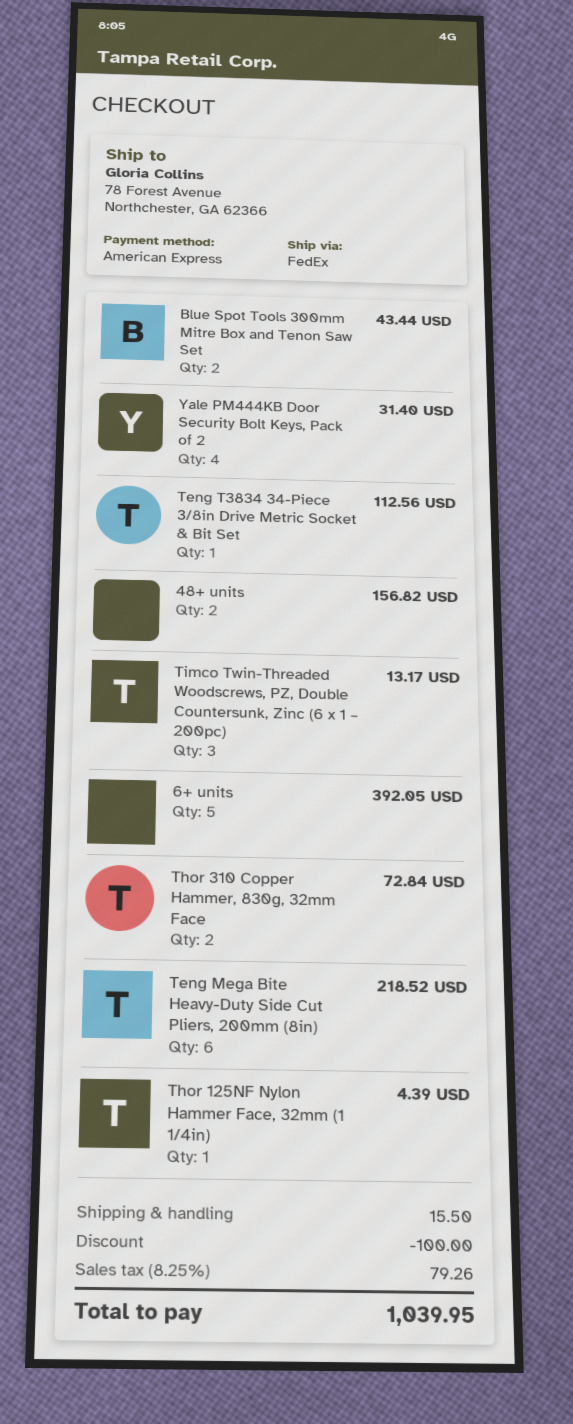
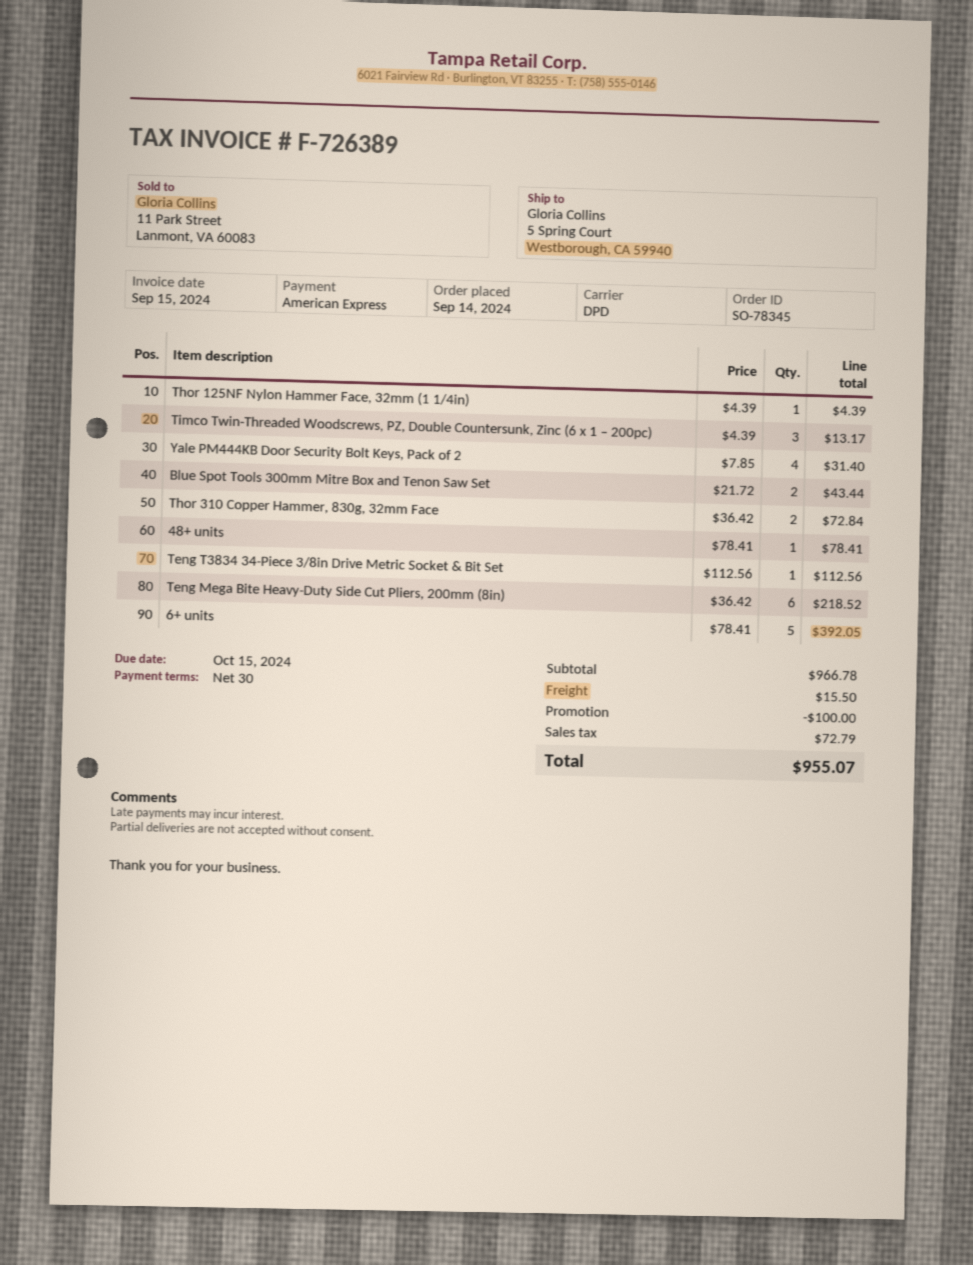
shipping method: FedEx -> DPD
ship to: 78 Forest Avenue, Northchester, GA 62366 -> 5 Spring Court, Westborough, CA 59940
48+ units: 2 for 156.82 -> 1 for 78.41
tax: 79.26 -> 72.79
total: 1039.95 -> 955.07

